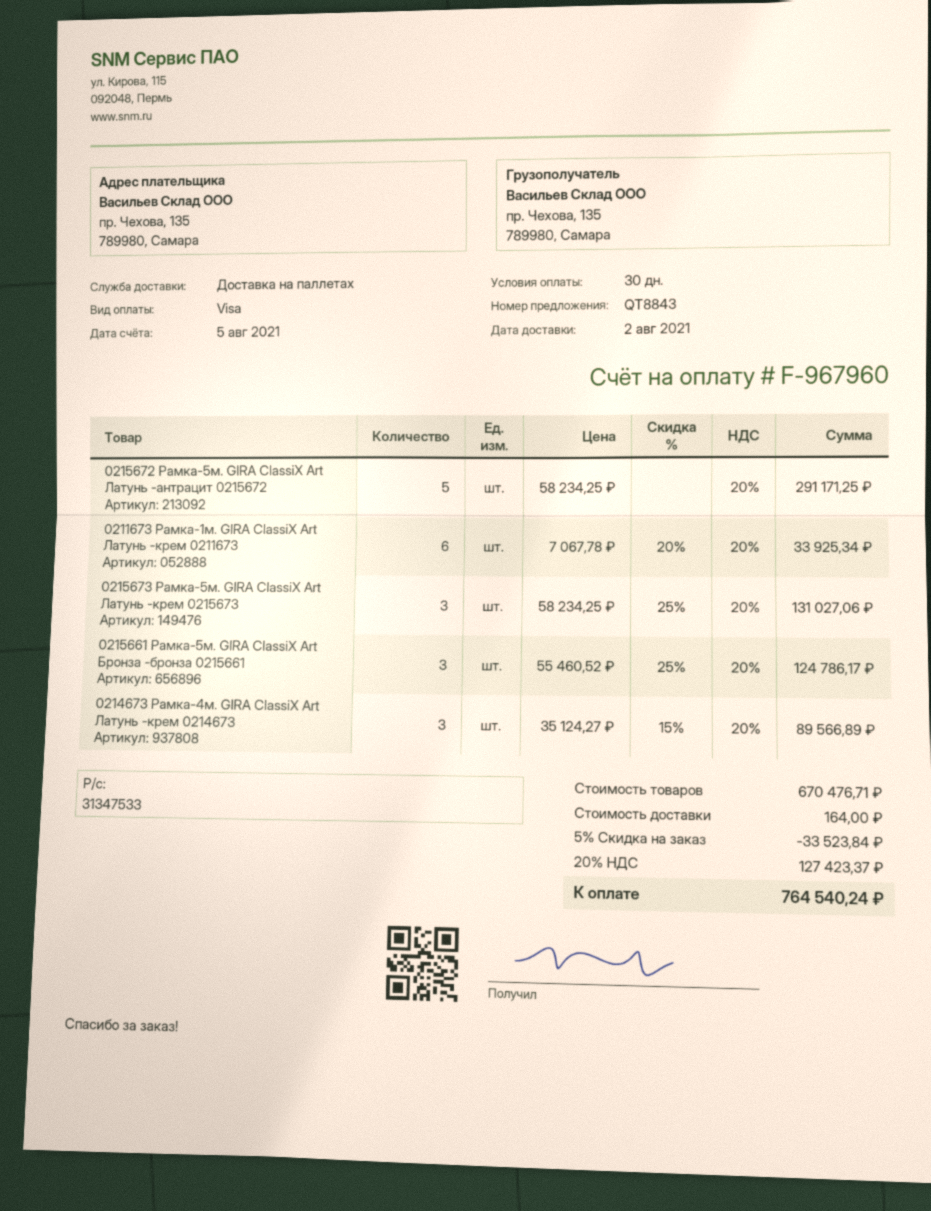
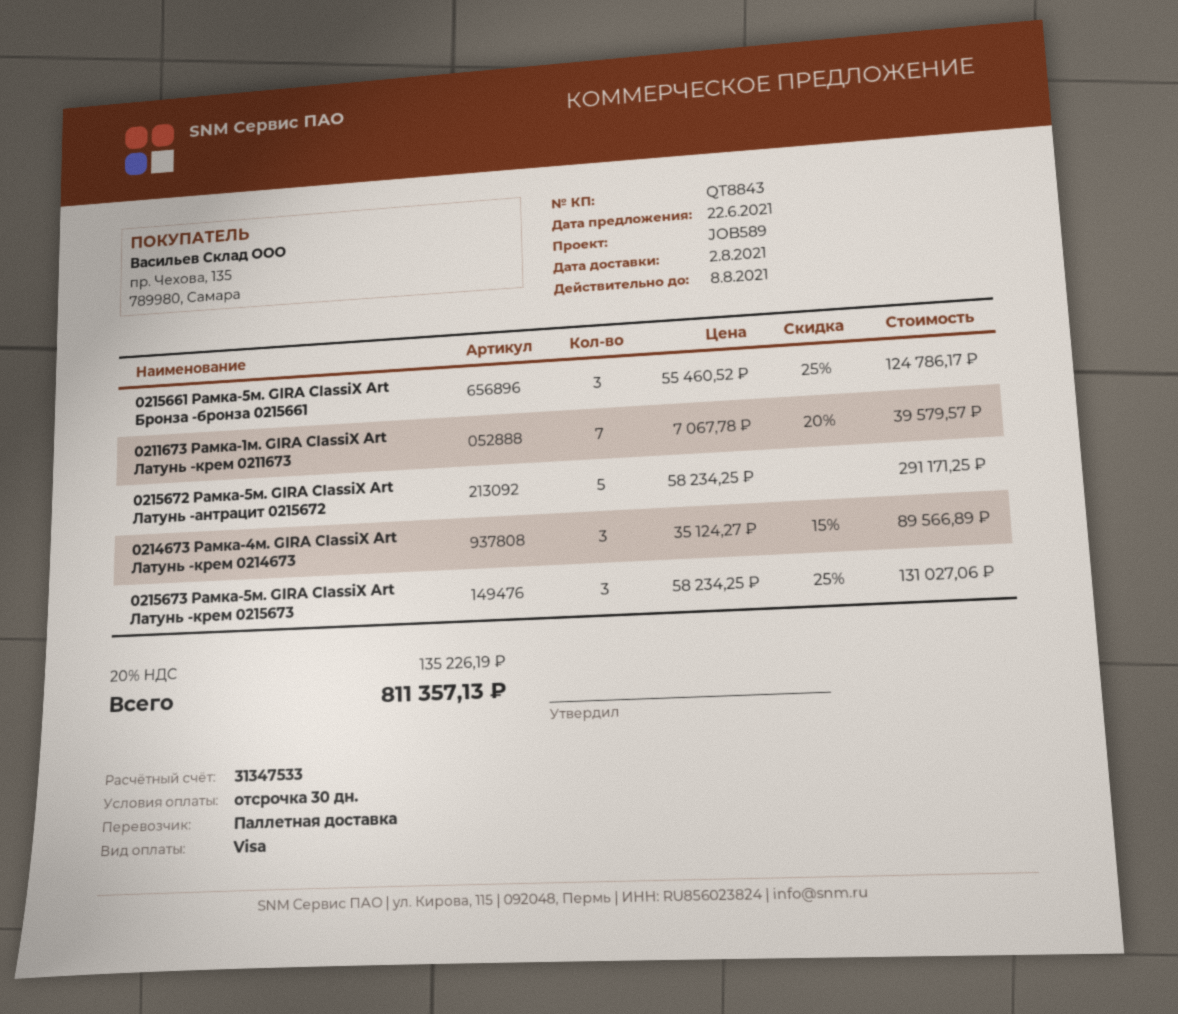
0211673 Рамка-1м. GIRA ClassiX Art Латунь -крем 0211673: 6 x 7067.78 - 20% = 33925.34 -> 7 x 7067.78 - 20% = 39579.57
discount: 5% = 33523.84 -> none
shipping: 164.00 -> none
tax: 20% = 127423.37 -> 20% = 135226.19
total: 764540.24 -> 811357.13

